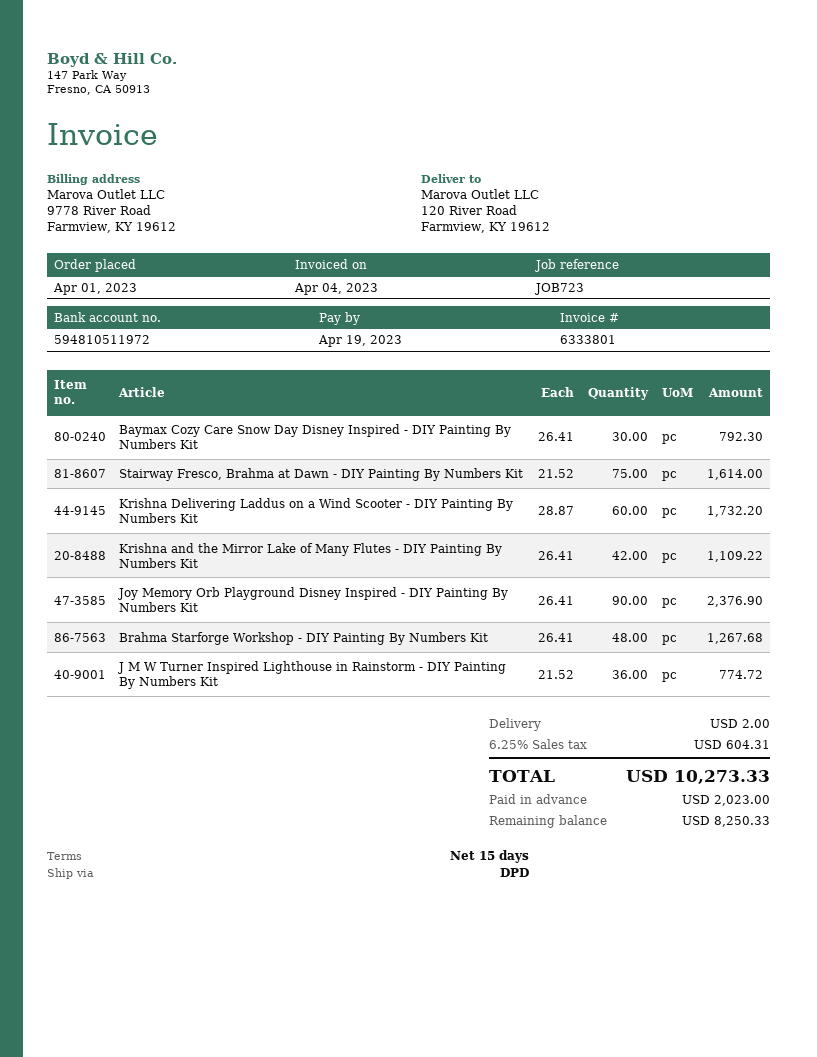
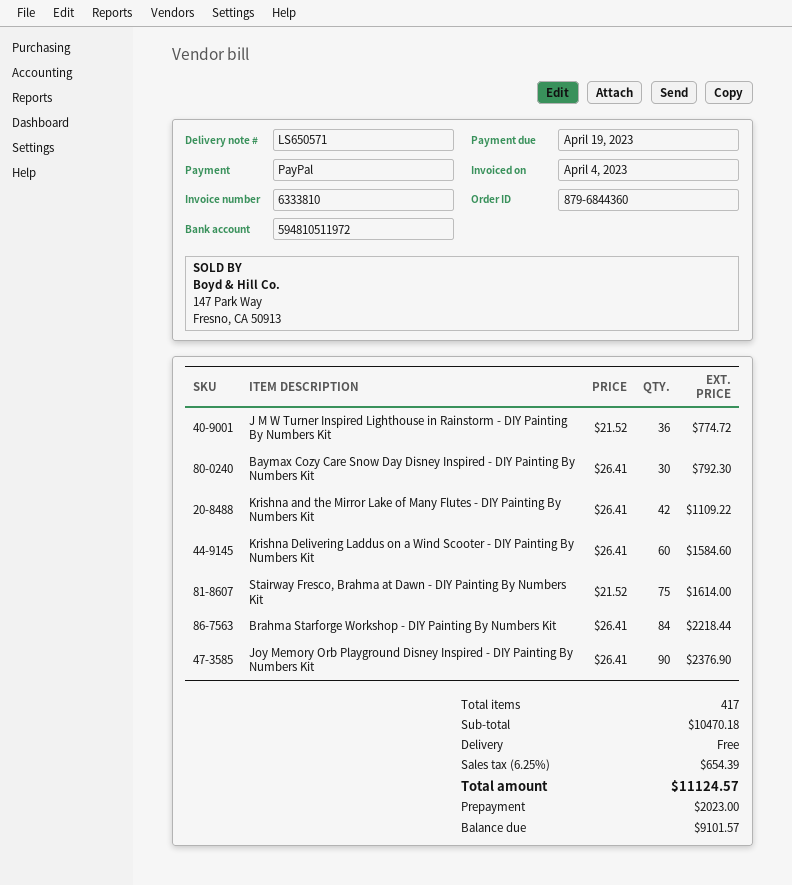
invoice number: 6333801 -> 6333810
Krishna Delivering Laddus on a Wind Scooter - DIY Painting By Numbers Kit: 60 x 28.87 = 1732.20 -> 60 x 26.41 = 1584.60
Brahma Starforge Workshop - DIY Painting By Numbers Kit: 48 x 26.41 = 1267.68 -> 84 x 26.41 = 2218.44
shipping: 2.00 -> 0.00
tax: 6.25% = 604.31 -> 6.25% = 654.39
total: 10273.33 -> 11124.57
balance: 8250.33 -> 9101.57

